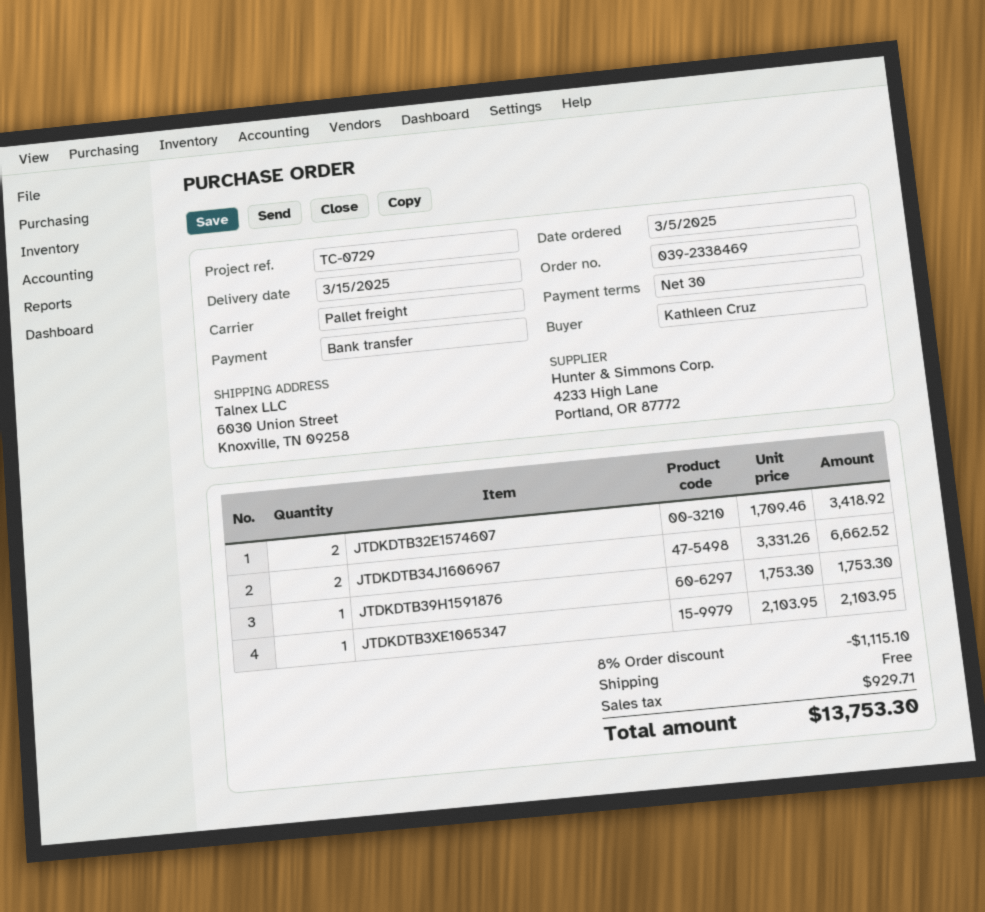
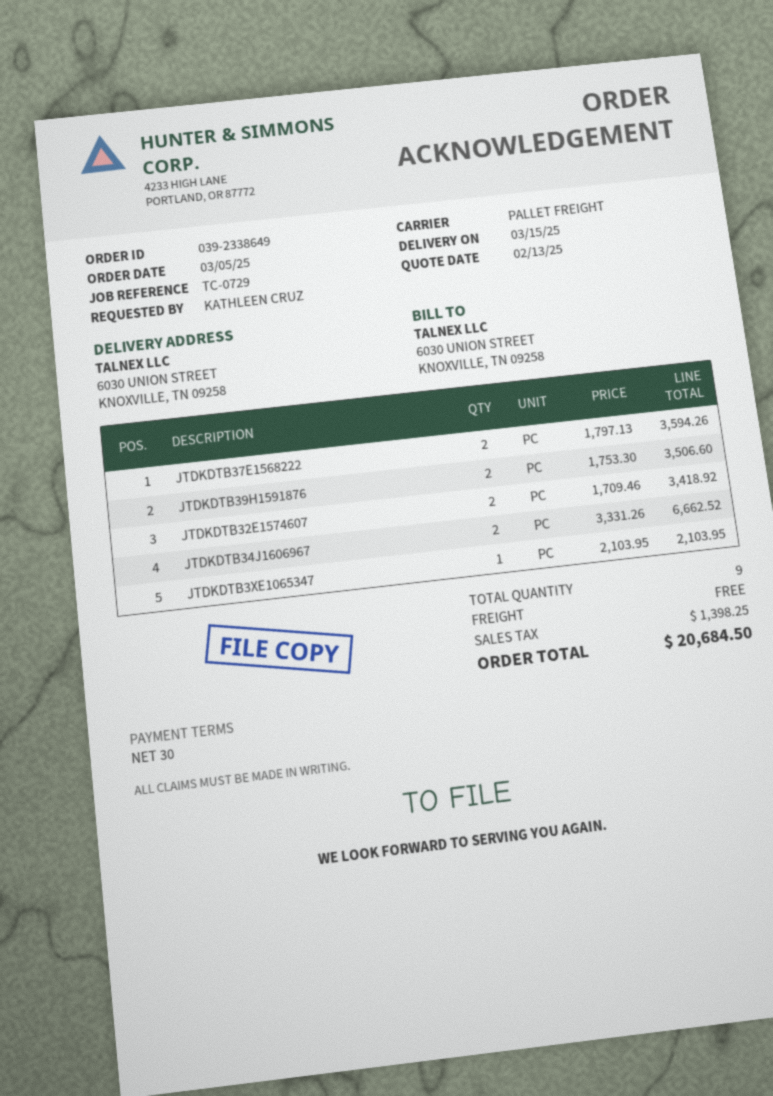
order number: 039-2338469 -> 039-2338649
JTDKDTB39H1591876: 1 x 1753.30 = 1753.30 -> 2 x 1753.30 = 3506.60
JTDKDTB37E1568222: none -> 2 x 1797.13 = 3594.26
discount: 8% = 1115.10 -> none
tax: 929.71 -> 1398.25
total: 13753.30 -> 20684.50

